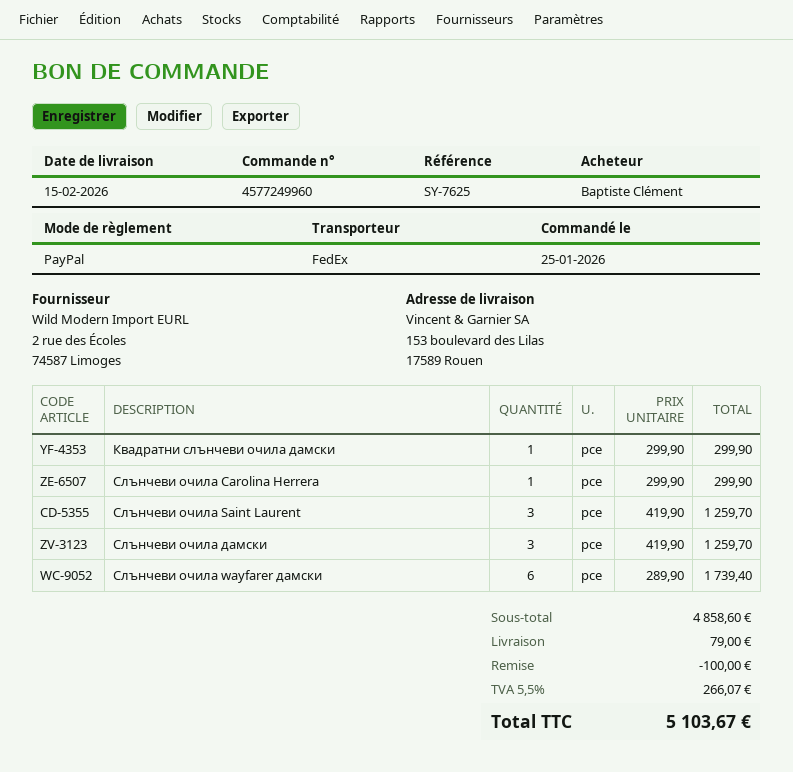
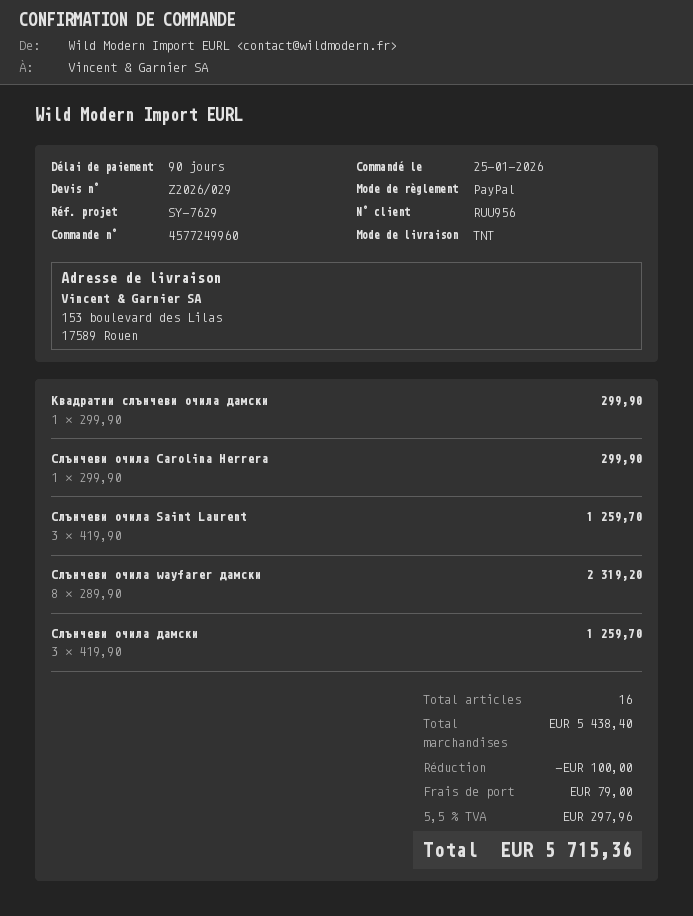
reference: SY-7625 -> SY-7629
shipping method: FedEx -> TNT
Слънчеви очила wayfarer дамски: 6 x 289.90 = 1739.40 -> 8 x 289.90 = 2319.20
subtotal: 4858.60 -> 5438.40
tax: 5.5% = 266.07 -> 5.5% = 297.96
total: 5103.67 -> 5715.36

